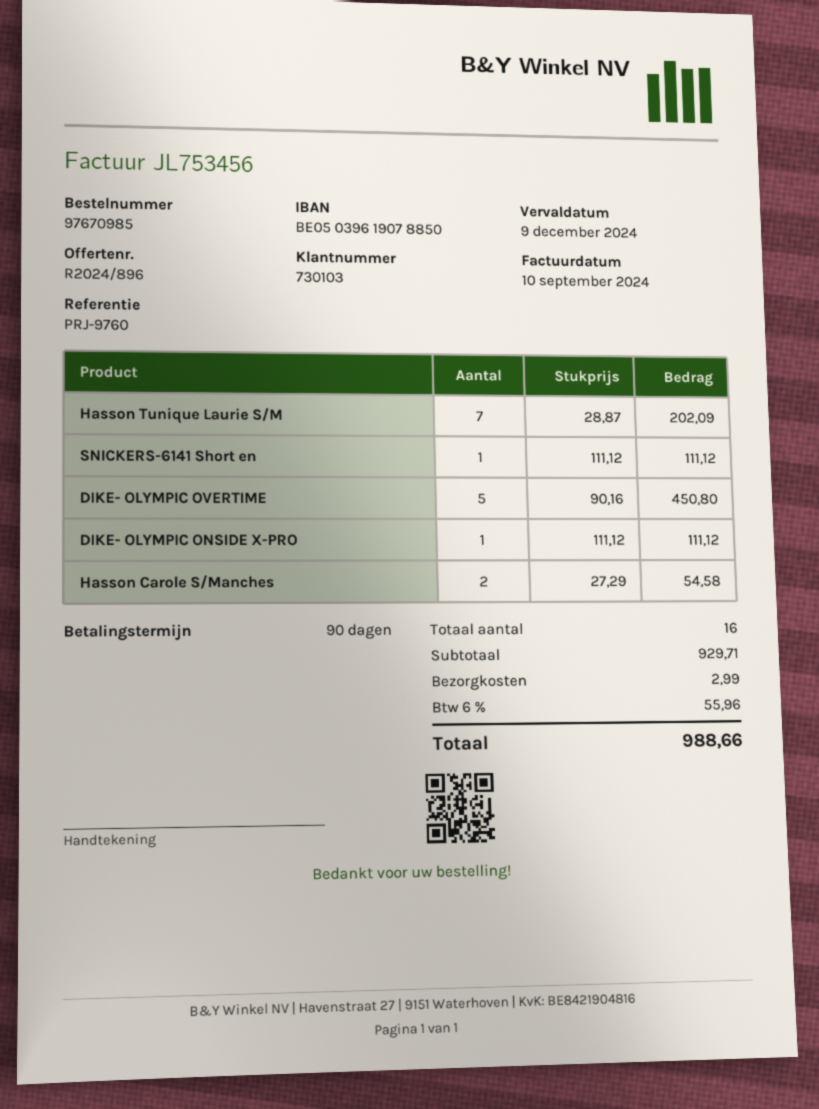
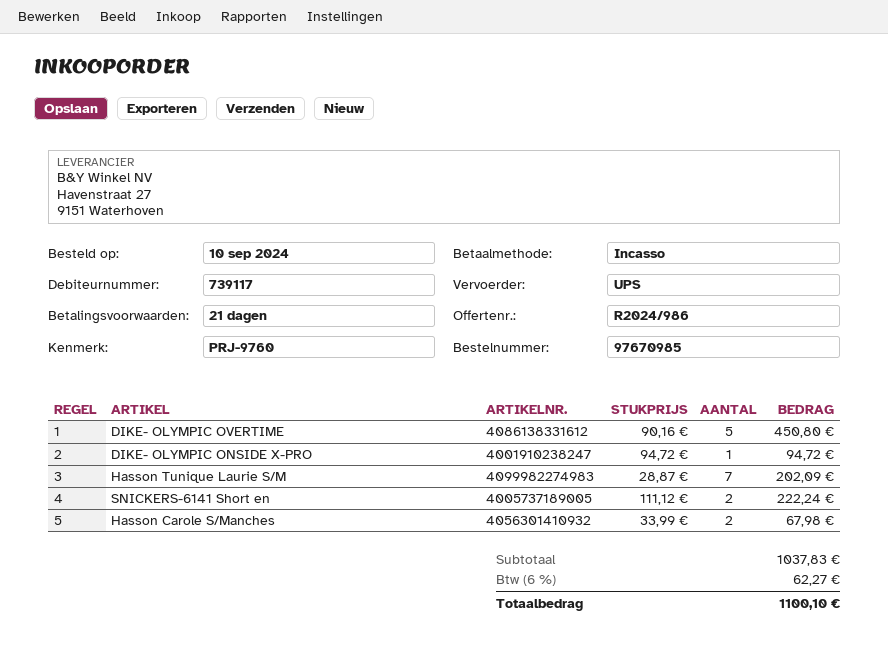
quote number: R2024/896 -> R2024/986
payment terms: 90 days -> 21 days
customer number: 730103 -> 739117
SNICKERS-6141 Short en: 1 x 111.12 = 111.12 -> 2 x 111.12 = 222.24
DIKE- OLYMPIC ONSIDE X-PRO: 1 x 111.12 = 111.12 -> 1 x 94.72 = 94.72
Hasson Carole S/Manches: 2 x 27.29 = 54.58 -> 2 x 33.99 = 67.98
subtotal: 929.71 -> 1037.83
shipping: 2.99 -> none
tax: 6% = 55.96 -> 6% = 62.27
total: 988.66 -> 1100.10

